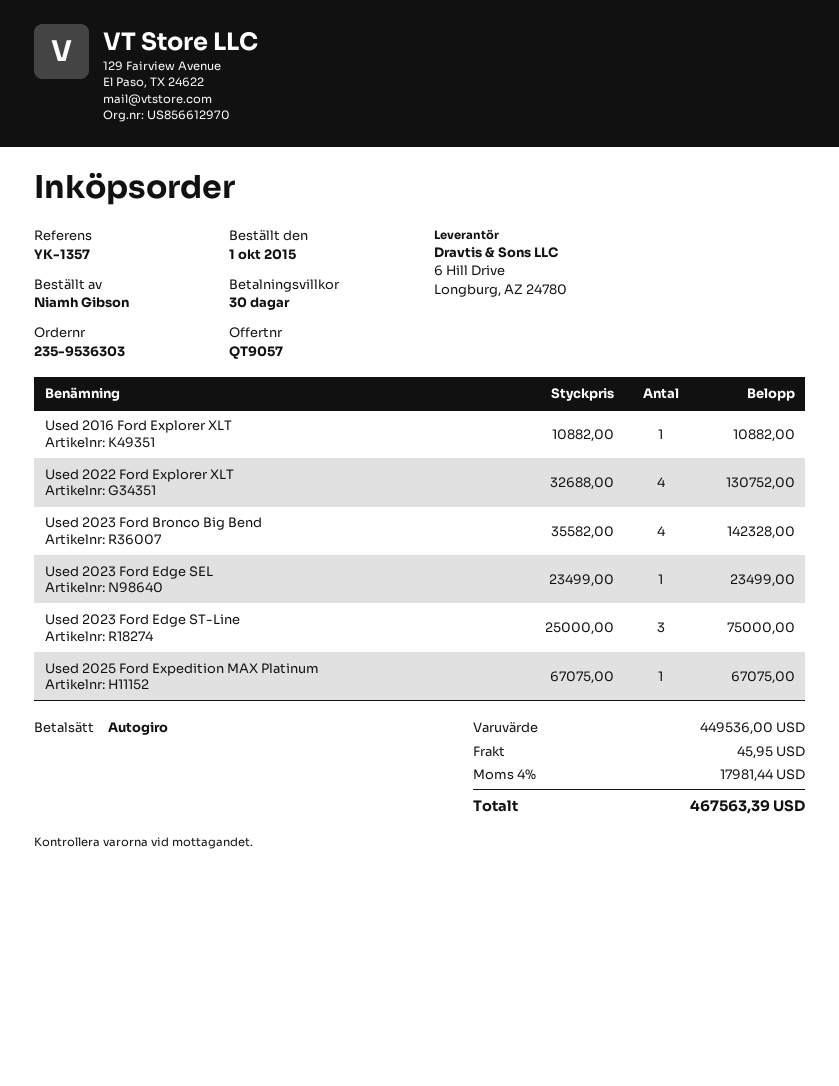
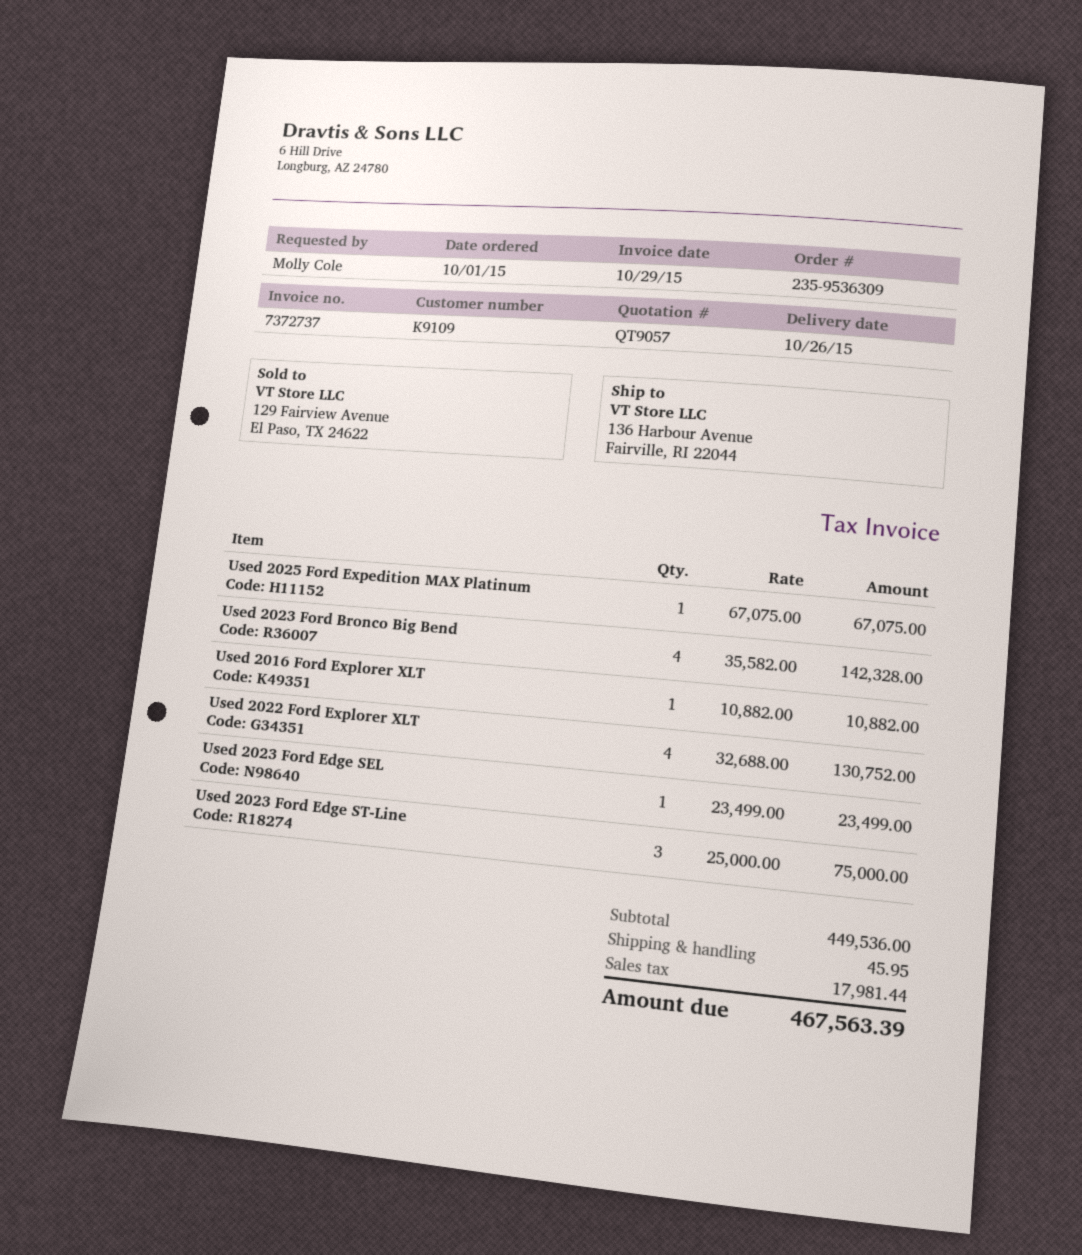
order number: 235-9536303 -> 235-9536309
ordered by: Niamh Gibson -> Molly Cole

